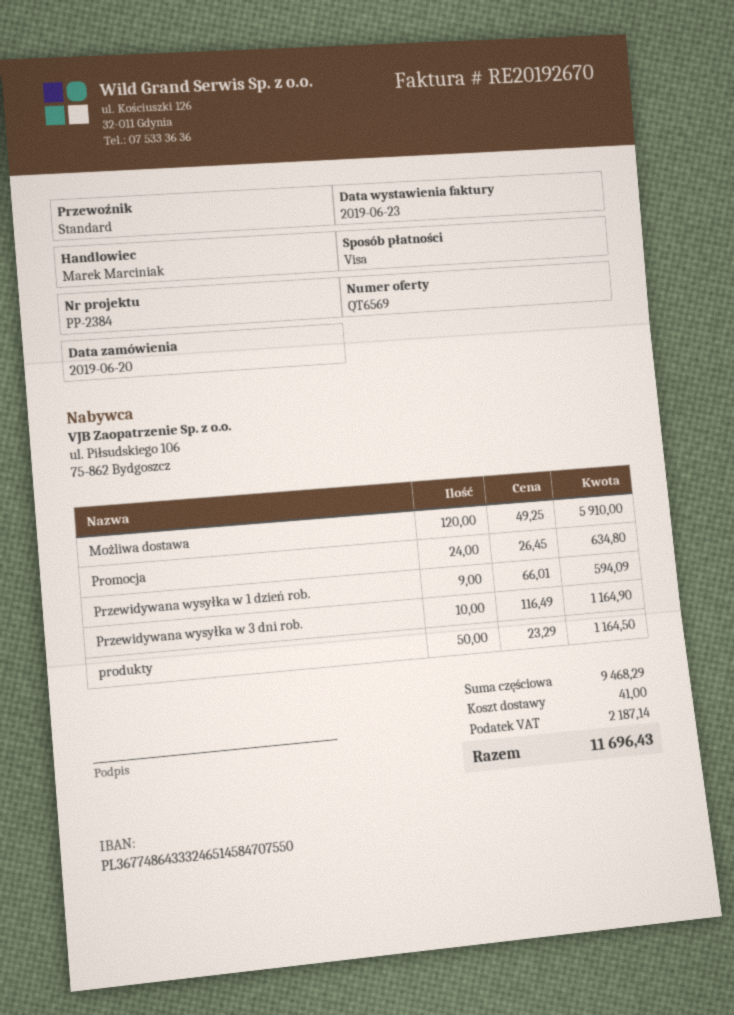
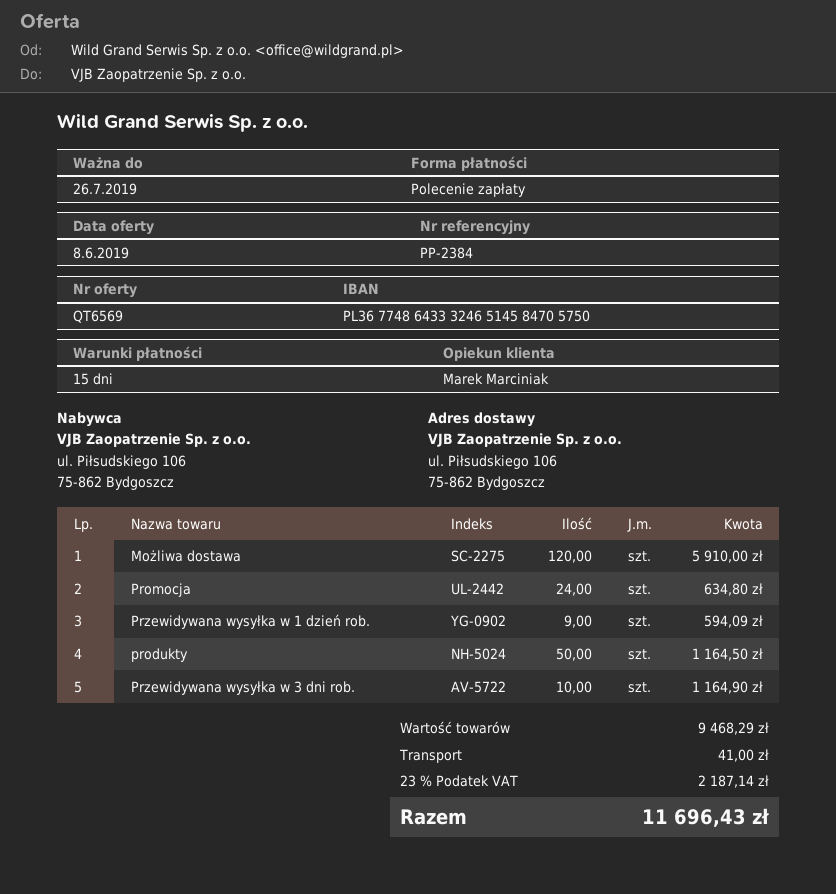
payment method: Visa -> direct debit
bank account: PL36774864333246514584707550 -> PL36774864333246514584705750

